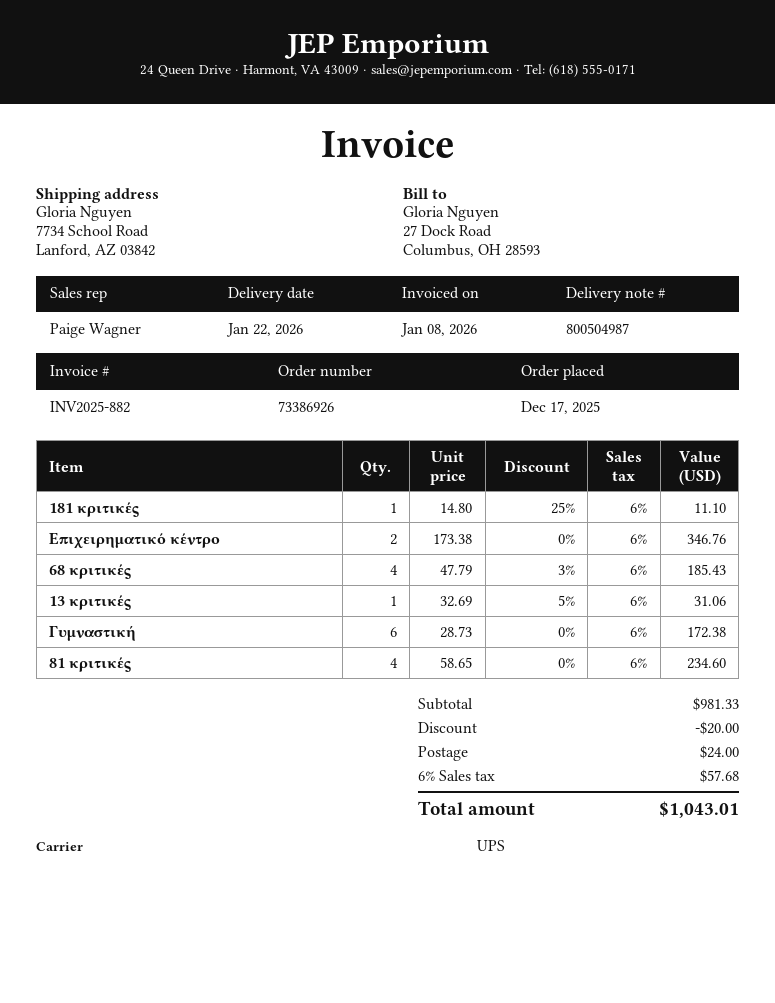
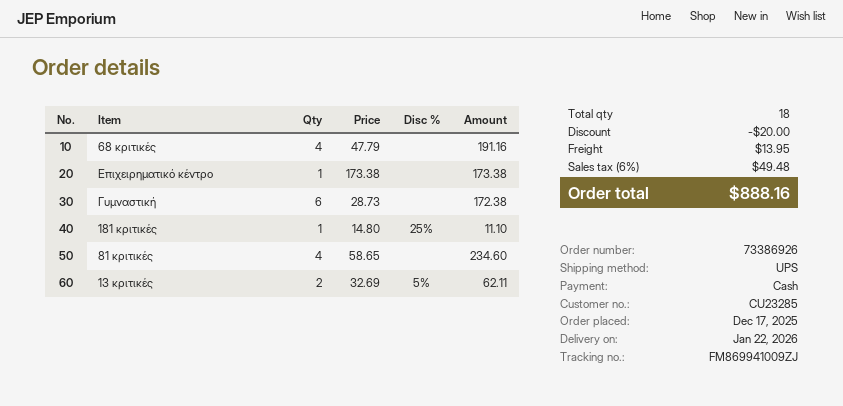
Επιχειρηματικό κέντρο: 2 x 173.38 = 346.76 -> 1 x 173.38 = 173.38
68 κριτικές: 4 x 47.79 - 3% = 185.43 -> 4 x 47.79 = 191.16
13 κριτικές: 1 x 32.69 - 5% = 31.06 -> 2 x 32.69 - 5% = 62.11
shipping: 24.00 -> 13.95
tax: 6% = 57.68 -> 6% = 49.48
total: 1043.01 -> 888.16

